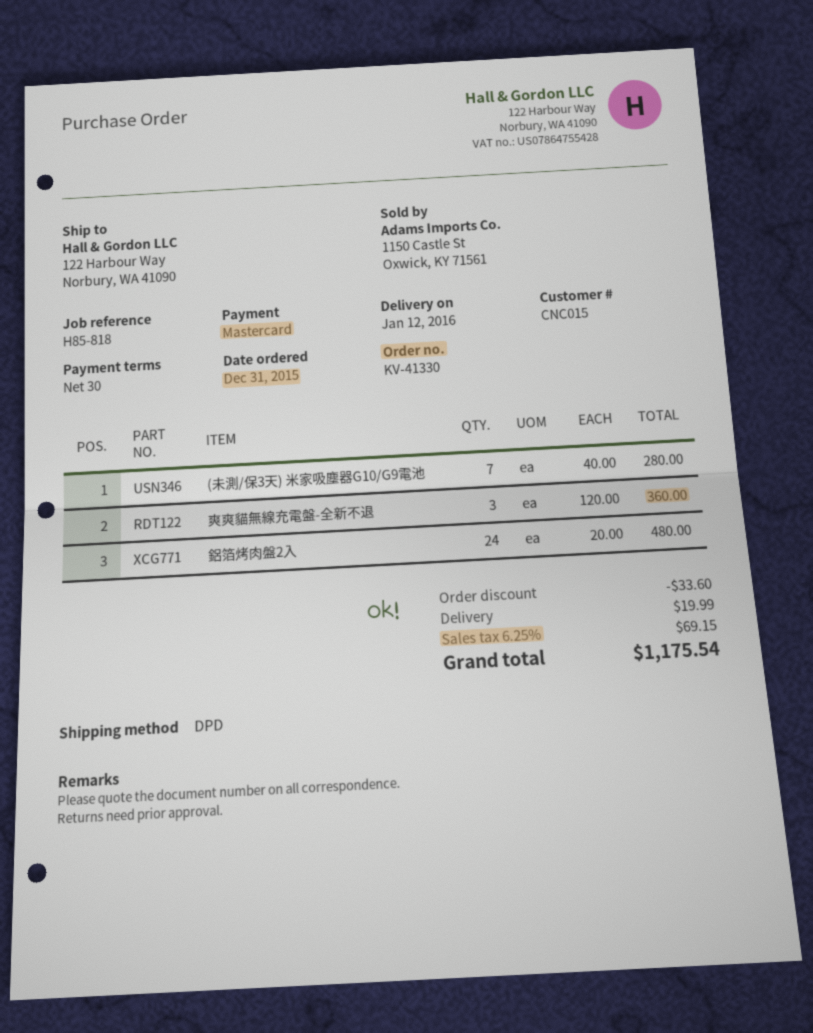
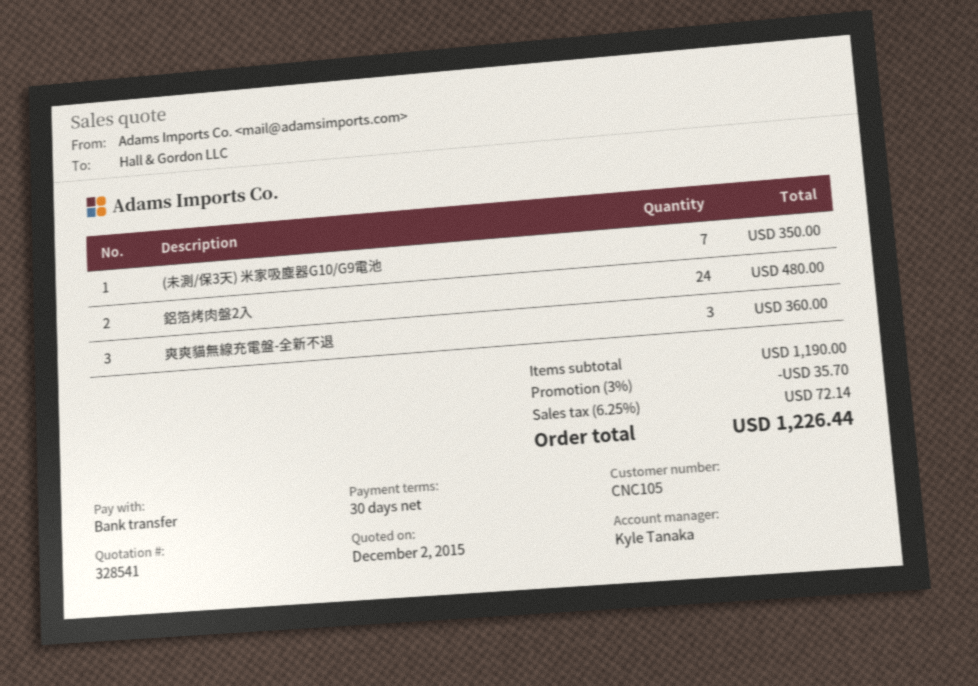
customer number: CNC015 -> CNC105
payment method: Mastercard -> bank transfer
(未測/保3天) 米家吸塵器G10/G9電池: 7 for 280.00 -> 7 for 350.00
discount: 33.60 -> 35.70
shipping: 19.99 -> none
tax: 6.25% = 69.15 -> 6.25% = 72.14
total: 1175.54 -> 1226.44

